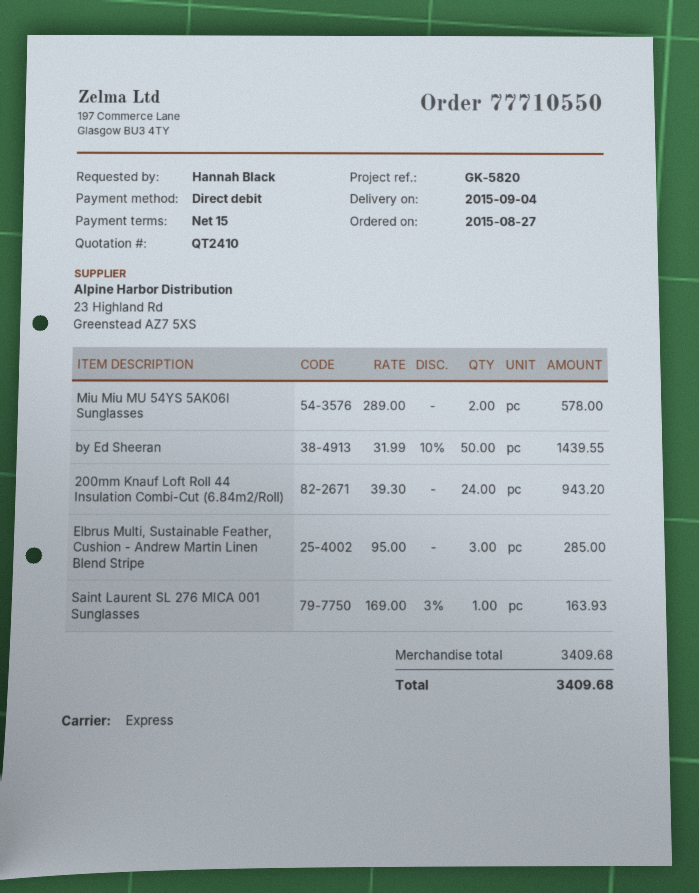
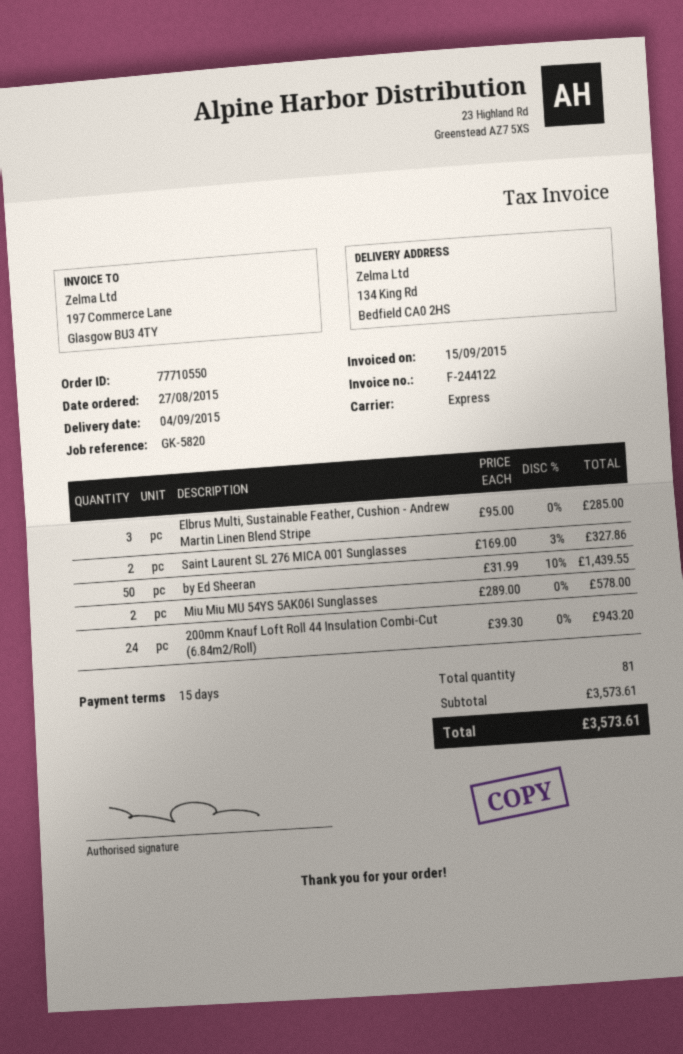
Saint Laurent SL 276 MICA 001 Sunglasses: 1 x 169.00 - 3% = 163.93 -> 2 x 169.00 - 3% = 327.86
subtotal: 3409.68 -> 3573.61
total: 3409.68 -> 3573.61

